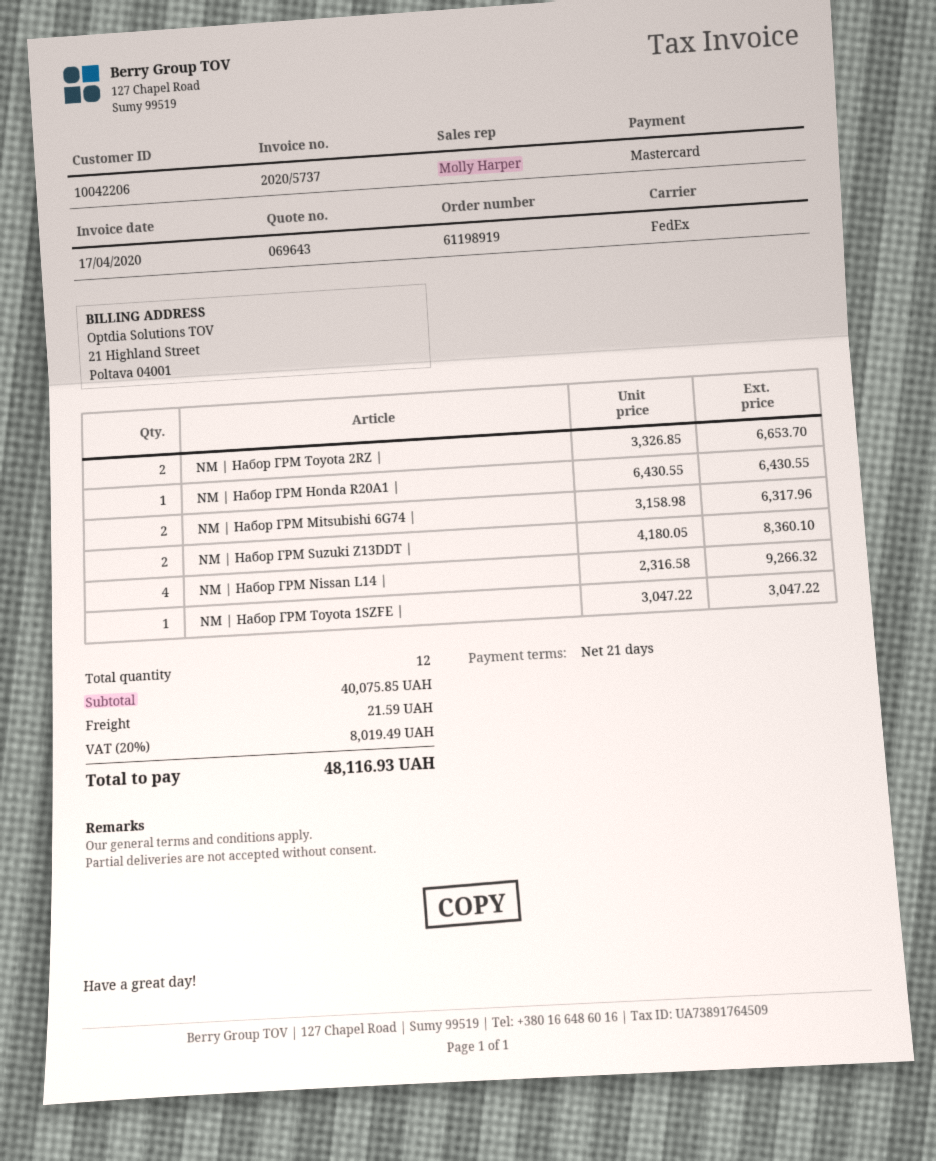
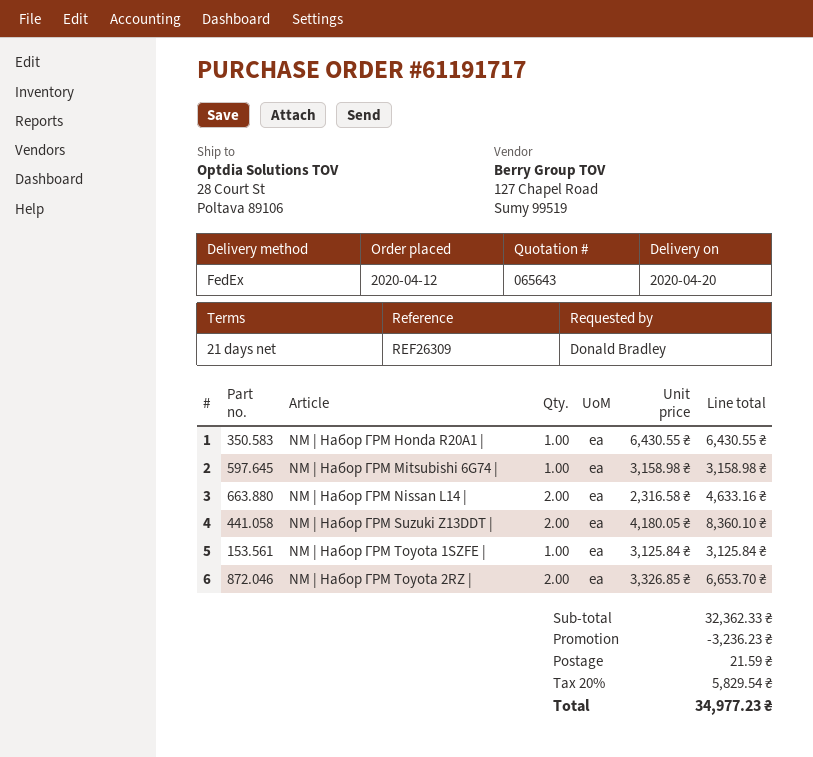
quote number: 069643 -> 065643
order number: 61198919 -> 61191717
NM | Набор ГРМ Mitsubishi 6G74 |: 2 x 3158.98 = 6317.96 -> 1 x 3158.98 = 3158.98
NM | Набор ГРМ Nissan L14 |: 4 x 2316.58 = 9266.32 -> 2 x 2316.58 = 4633.16
NM | Набор ГРМ Toyota 1SZFE |: 1 x 3047.22 = 3047.22 -> 1 x 3125.84 = 3125.84
subtotal: 40075.85 -> 32362.33
discount: none -> 3236.23
tax: 20% = 8019.49 -> 20% = 5829.54
total: 48116.93 -> 34977.23

